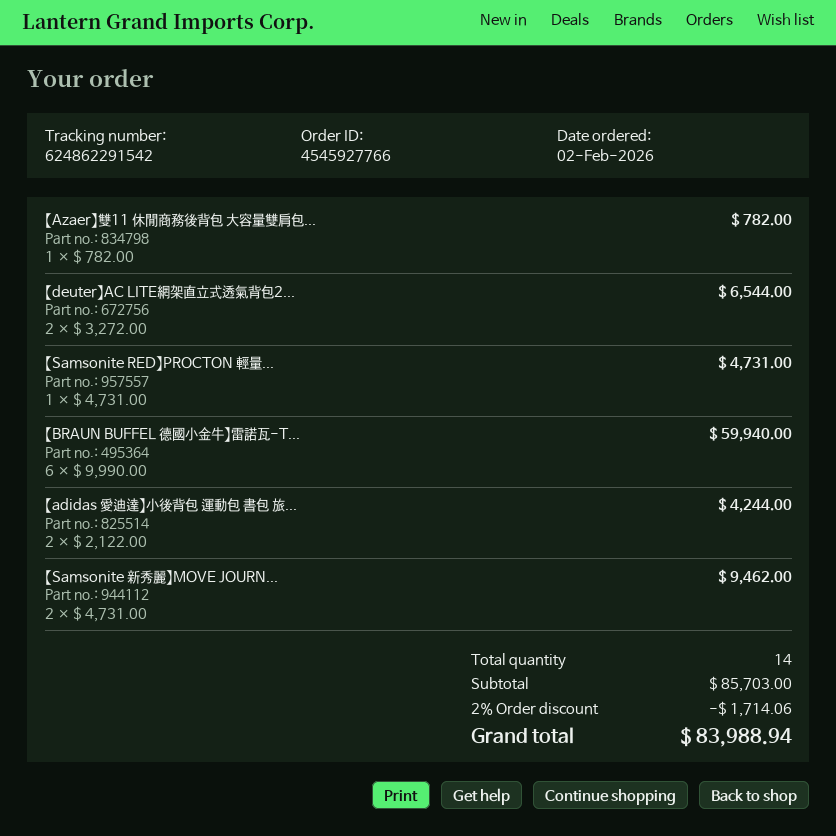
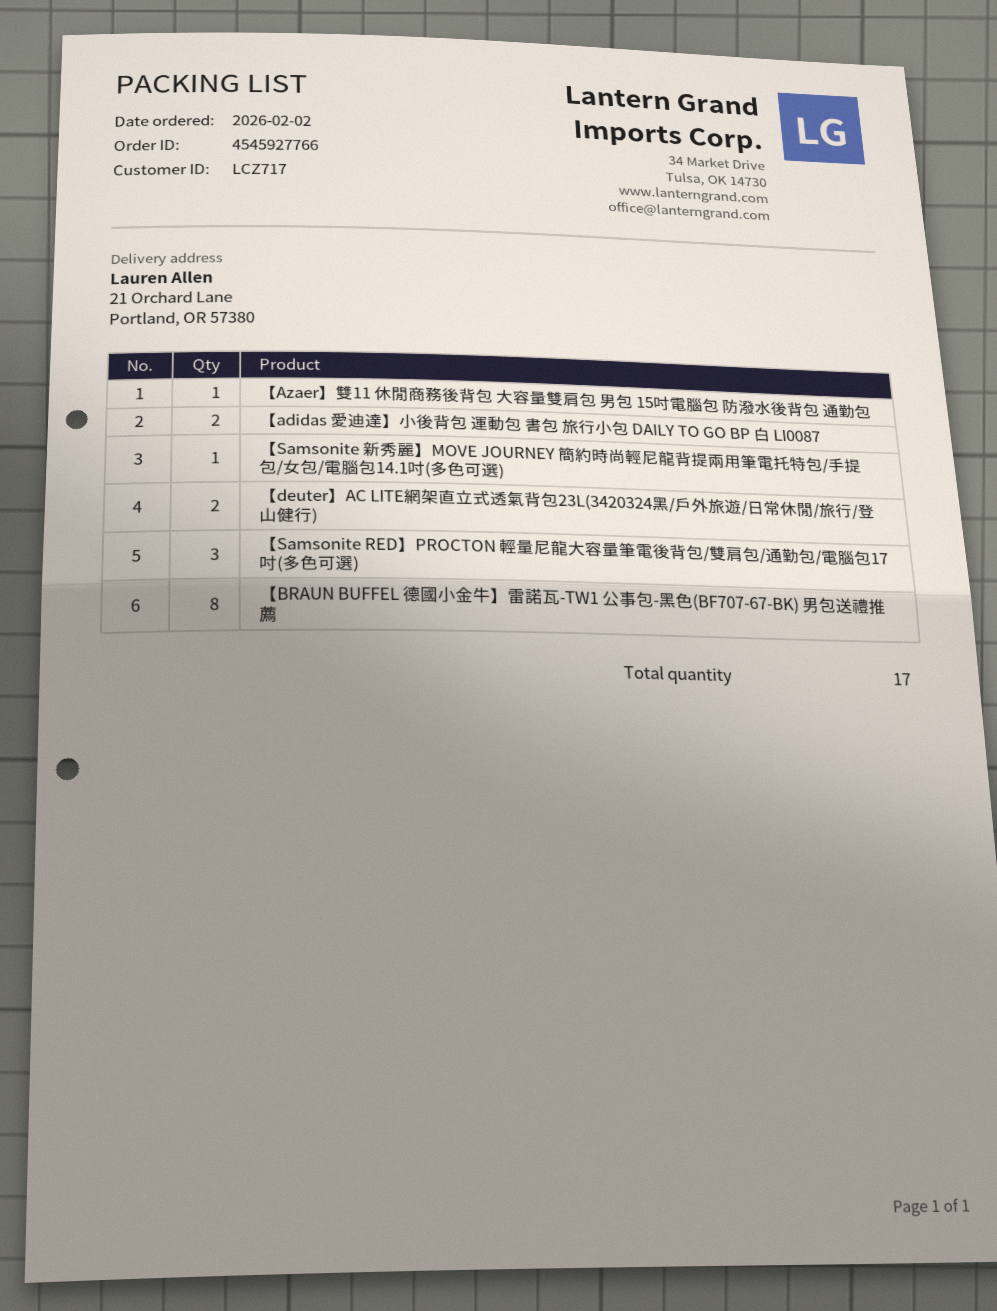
【Samsonite RED】PROCTON 輕量...: 1 -> 3
【BRAUN BUFFEL 德國小金牛】雷諾瓦-T...: 6 -> 8
【Samsonite 新秀麗】MOVE JOURN...: 2 -> 1
total quantity: 14 -> 17

